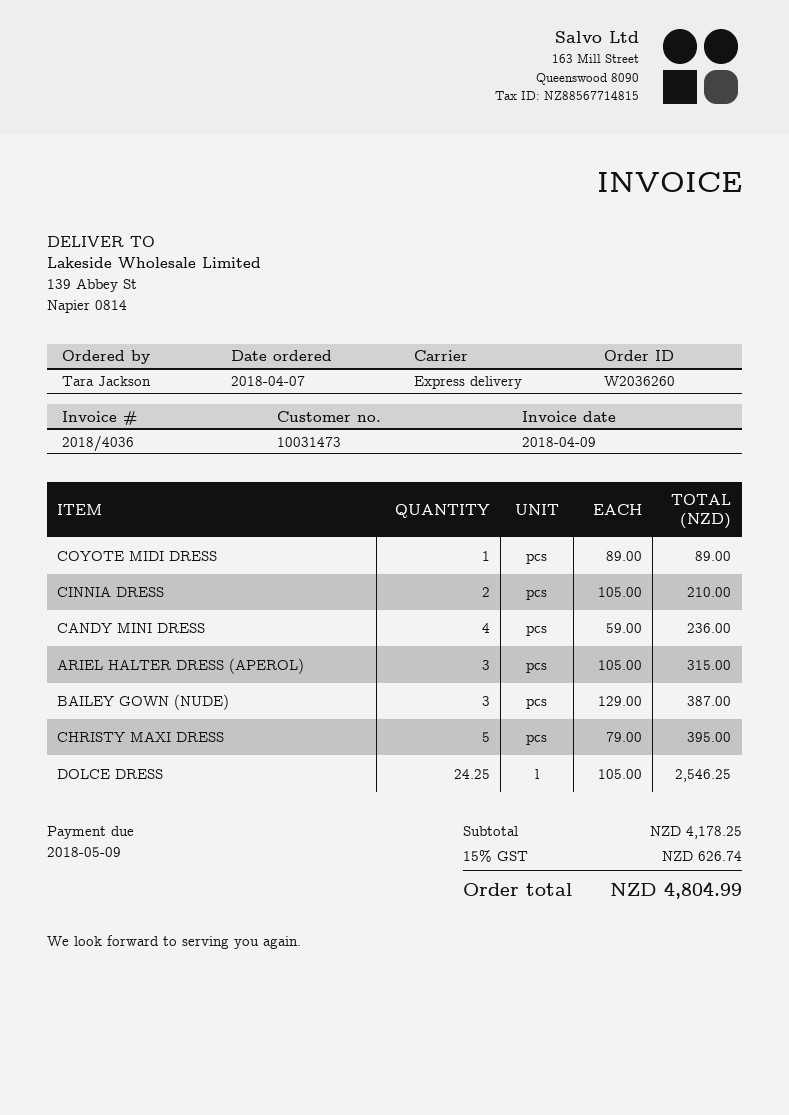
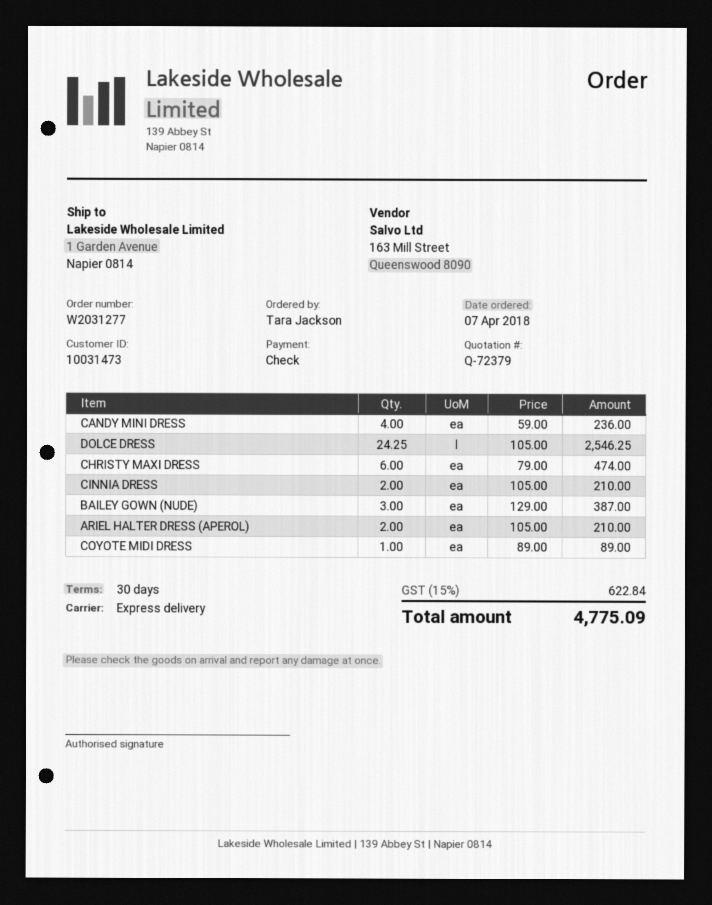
order number: W2036260 -> W2031277
ship to: 139 Abbey St, Napier 0814 -> 1 Garden Avenue, Napier 0814
ARIEL HALTER DRESS (APEROL): 3 x 105.00 = 315.00 -> 2 x 105.00 = 210.00
CHRISTY MAXI DRESS: 5 x 79.00 = 395.00 -> 6 x 79.00 = 474.00
tax: 15% = 626.74 -> 15% = 622.84
total: 4804.99 -> 4775.09

